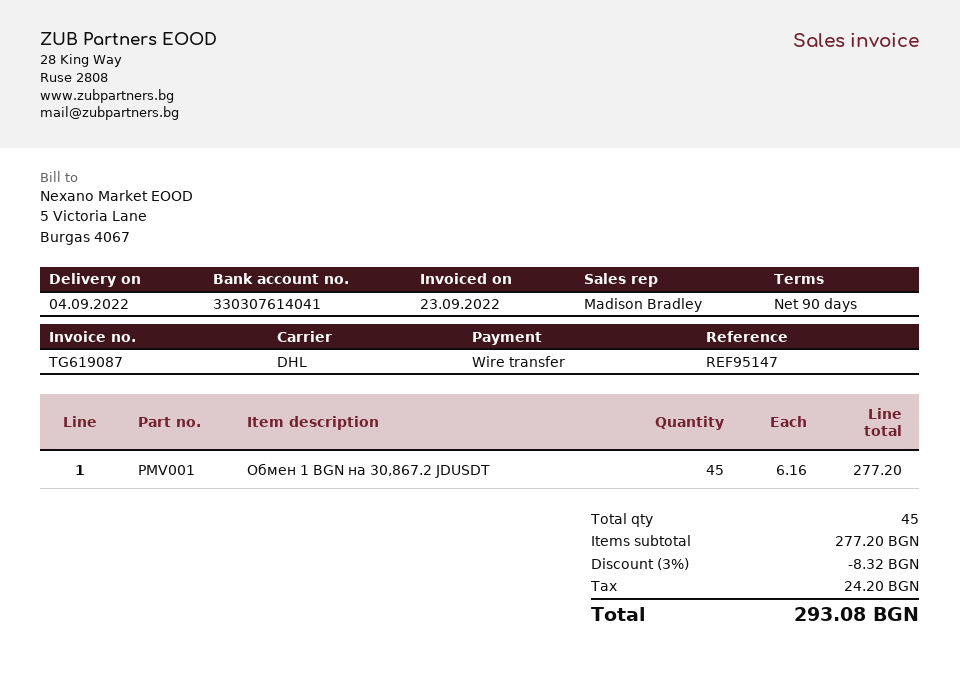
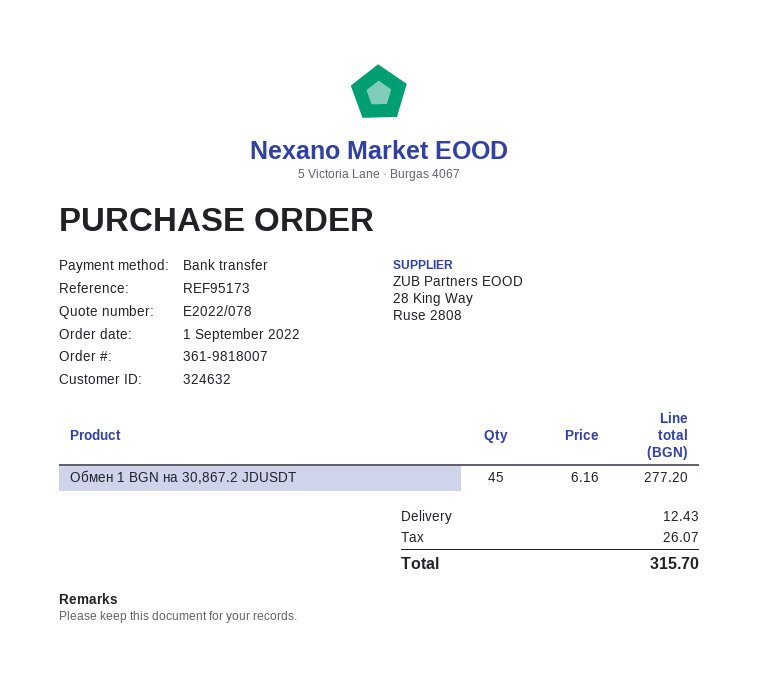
reference: REF95147 -> REF95173
discount: 3% = 8.32 -> none
shipping: none -> 12.43
tax: 24.20 -> 26.07
total: 293.08 -> 315.70

